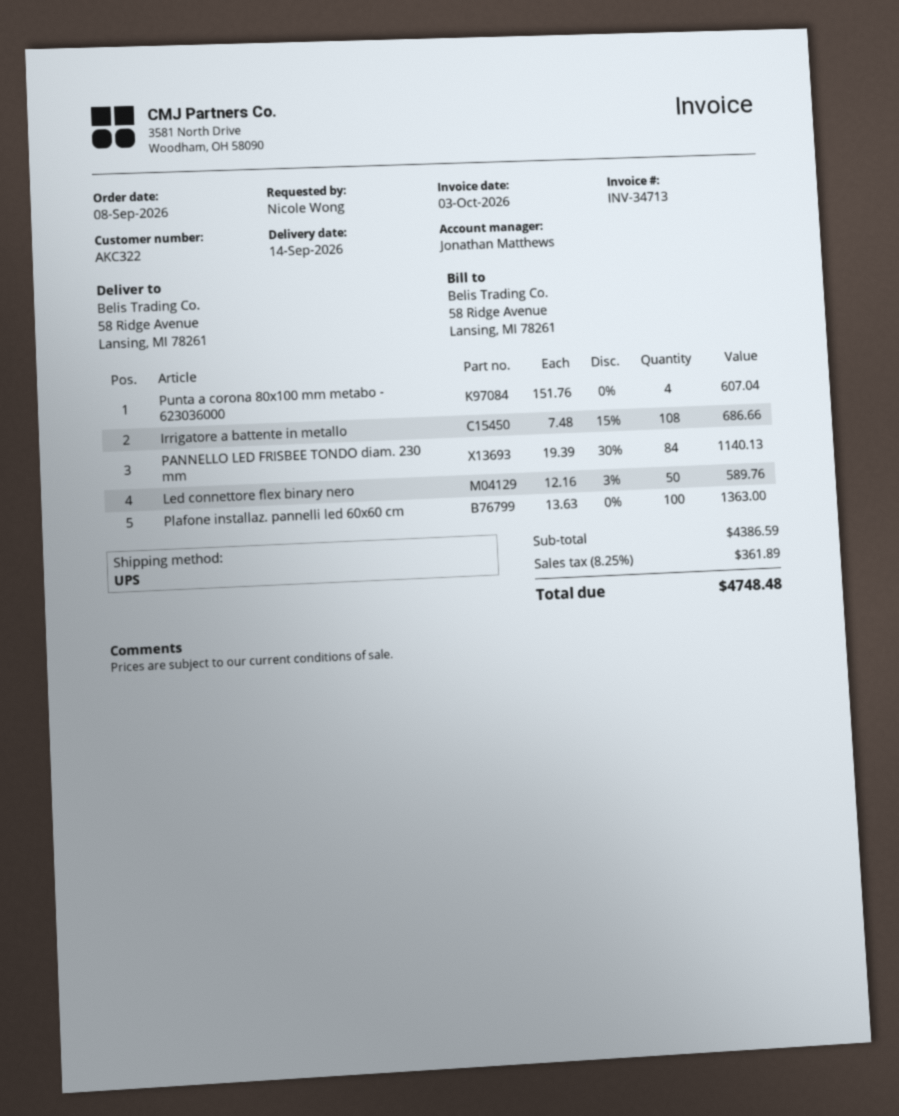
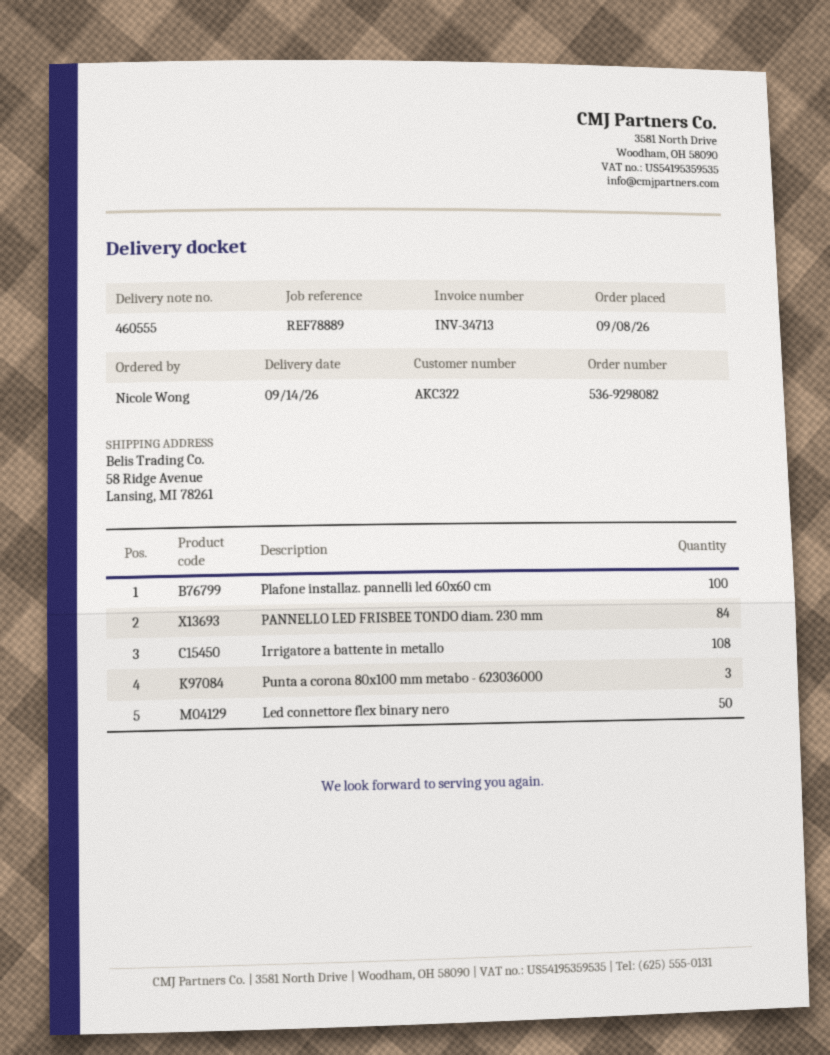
Punta a corona 80x100 mm metabo - 623036000: 4 -> 3

